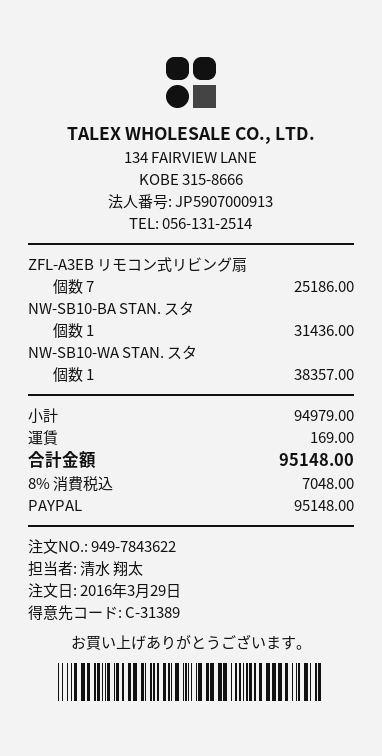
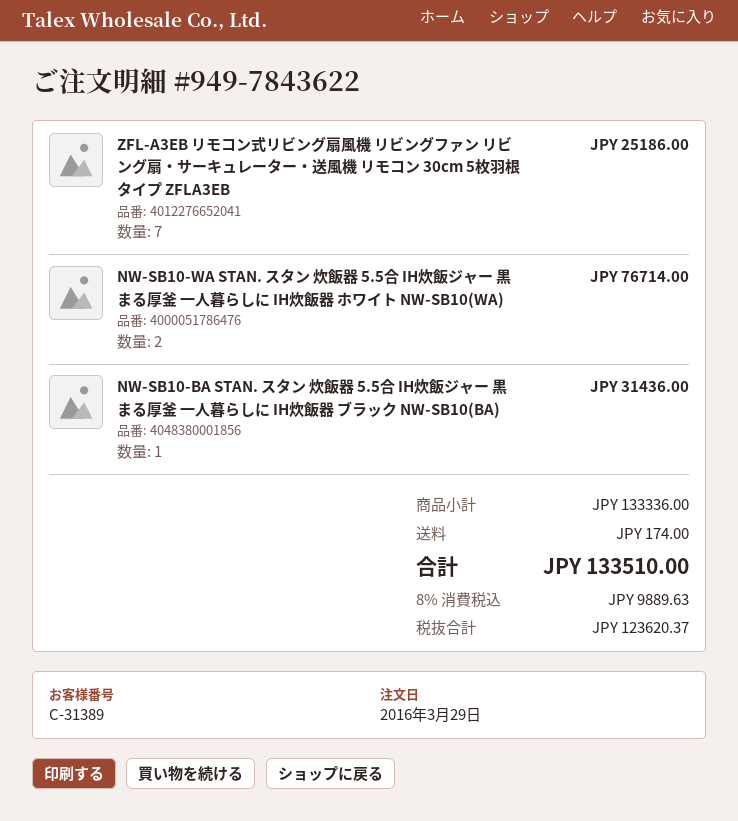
NW-SB10-WA STAN. スタ: 1 for 38357.00 -> 2 for 76714.00
subtotal: 94979.00 -> 133336.00
shipping: 169.00 -> 174.00
tax: 8% = 7048.00 -> 8% = 9889.63
total: 95148.00 -> 133510.00

